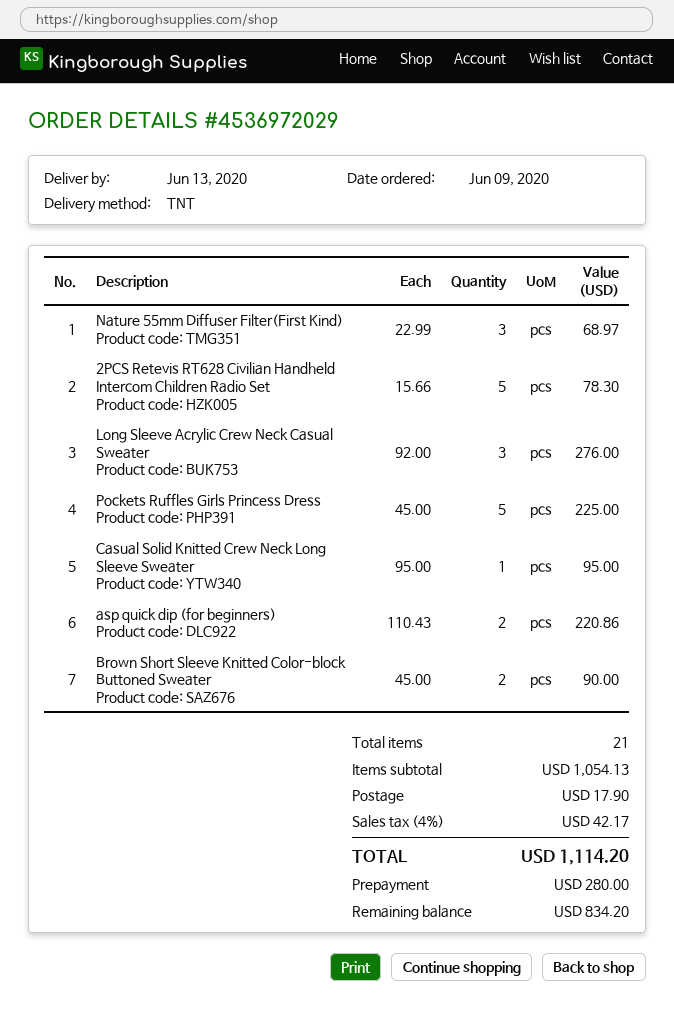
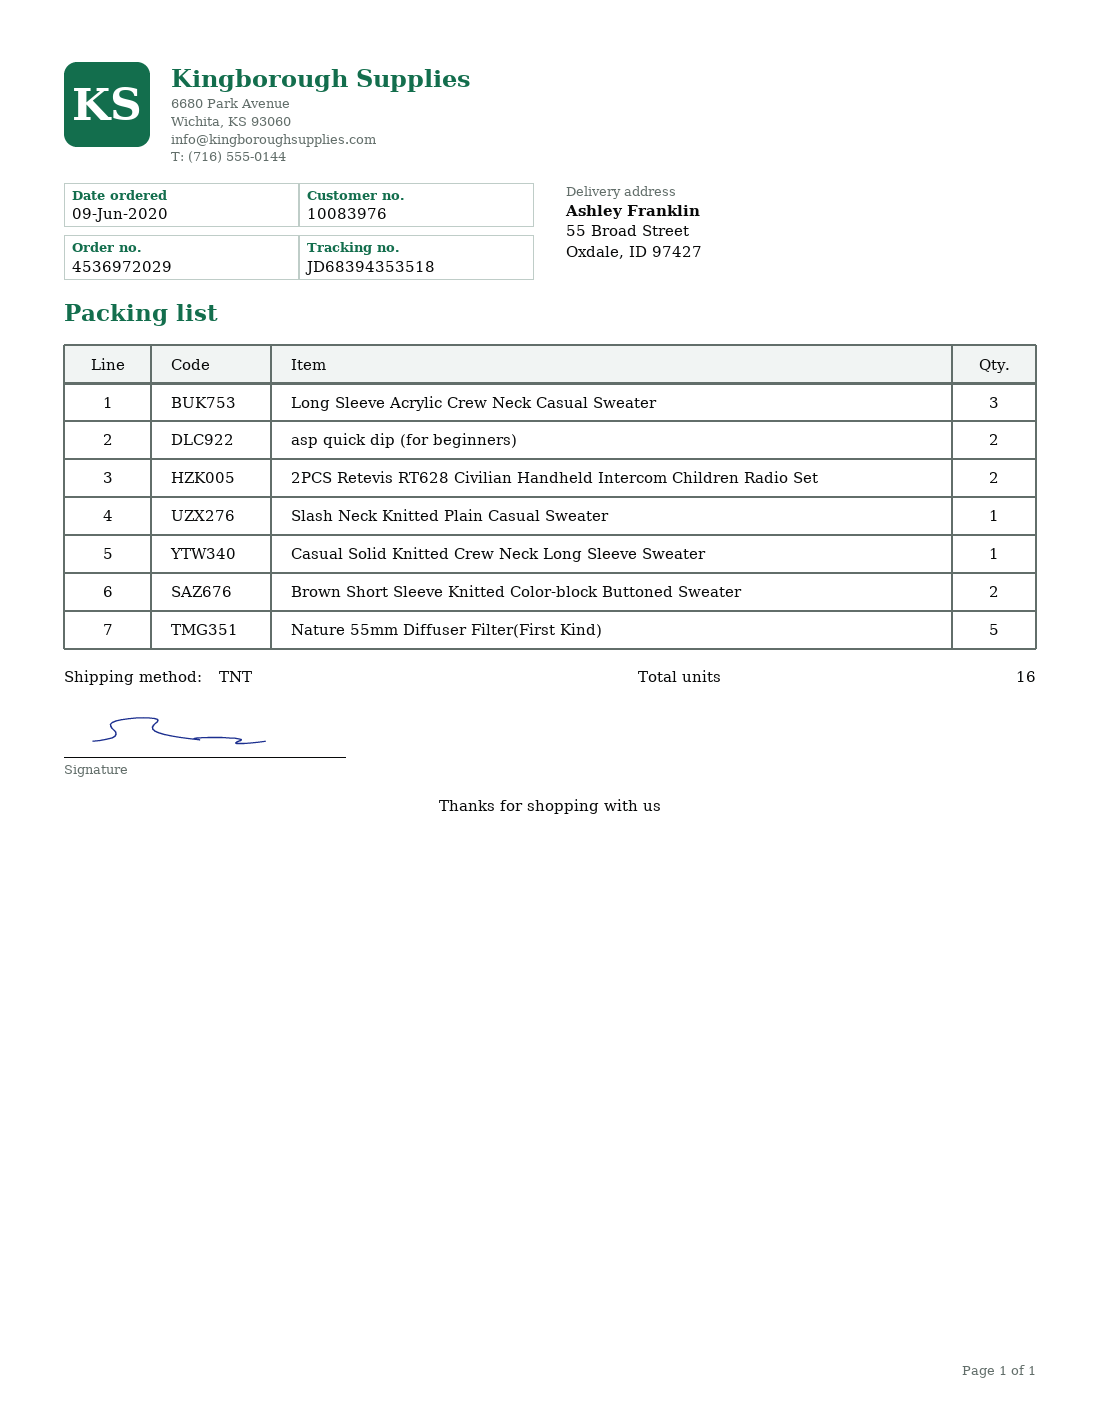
Nature 55mm Diffuser Filter(First Kind): 3 -> 5
2PCS Retevis RT628 Civilian Handheld Intercom Children Radio Set: 5 -> 2
Pockets Ruffles Girls Princess Dress: 5 -> none
Slash Neck Knitted Plain Casual Sweater: none -> 1
total quantity: 21 -> 16

